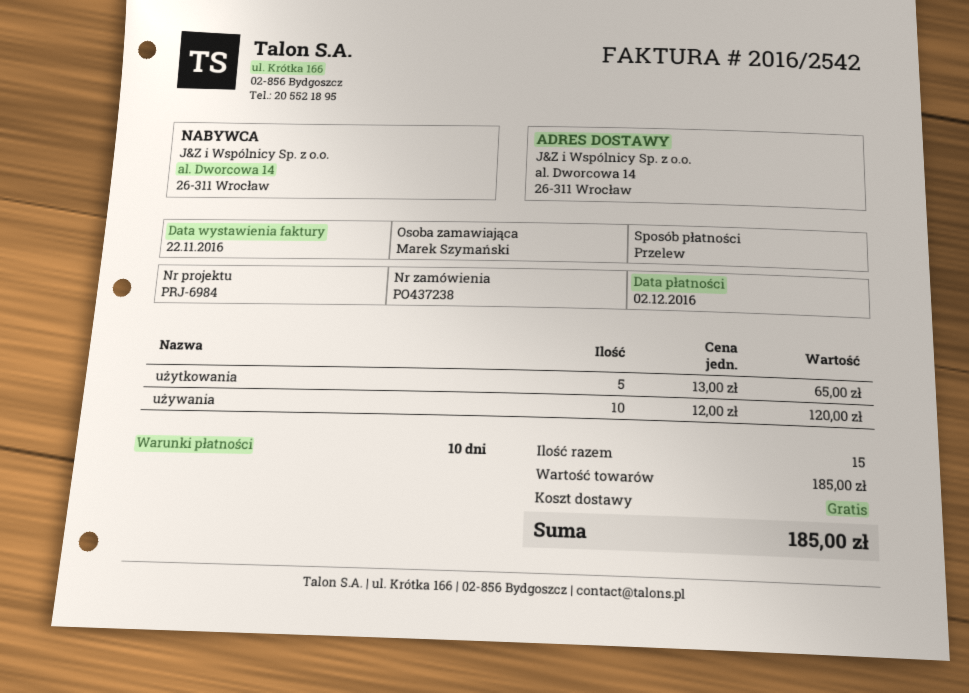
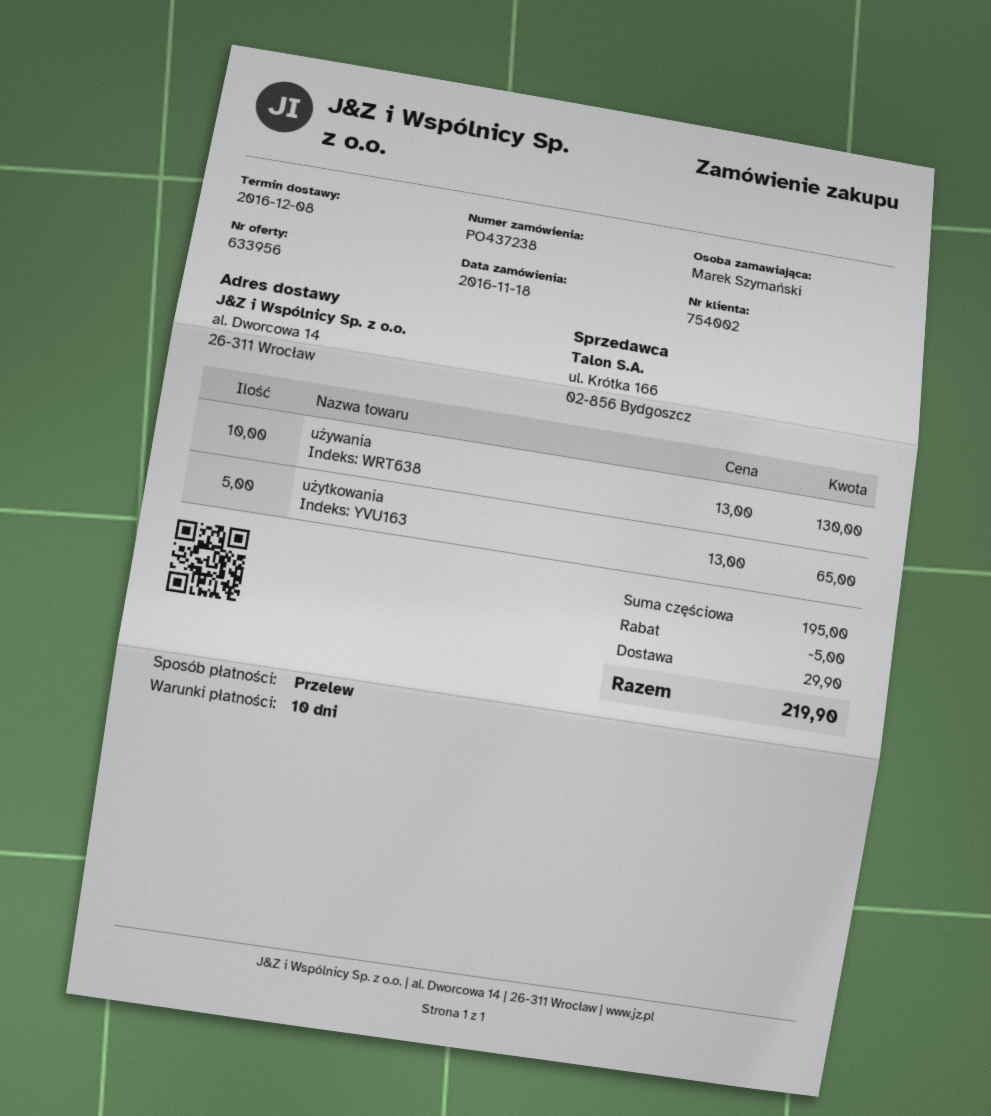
używania: 10 x 12.00 = 120.00 -> 10 x 13.00 = 130.00
subtotal: 185.00 -> 195.00
discount: none -> 5.00
shipping: 0.00 -> 29.90
total: 185.00 -> 219.90

